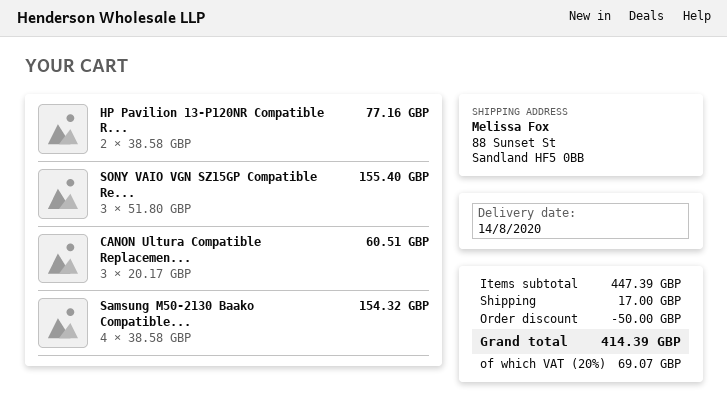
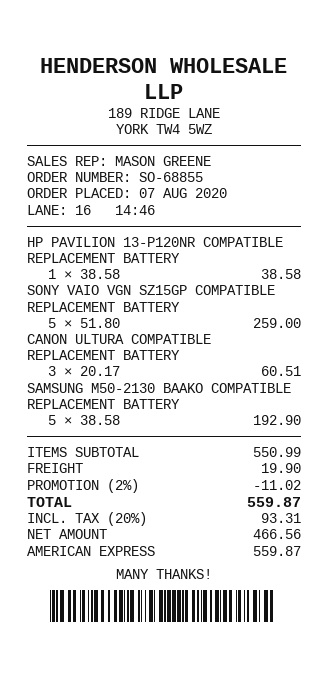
HP Pavilion 13-P120NR Compatible R...: 2 x 38.58 = 77.16 -> 1 x 38.58 = 38.58
SONY VAIO VGN SZ15GP Compatible Re...: 3 x 51.80 = 155.40 -> 5 x 51.80 = 259.00
Samsung M50-2130 Baako Compatible...: 4 x 38.58 = 154.32 -> 5 x 38.58 = 192.90
subtotal: 447.39 -> 550.99
discount: 50.00 -> 11.02
shipping: 17.00 -> 19.90
tax: 20% = 69.07 -> 20% = 93.31
total: 414.39 -> 559.87

